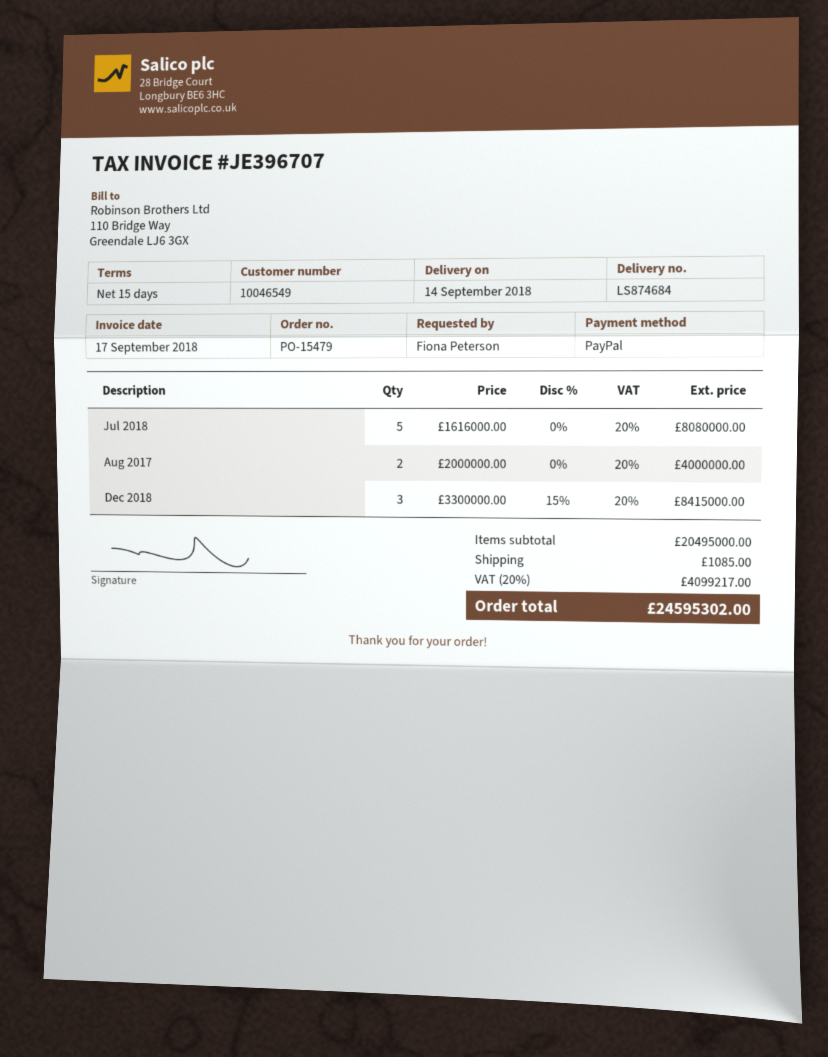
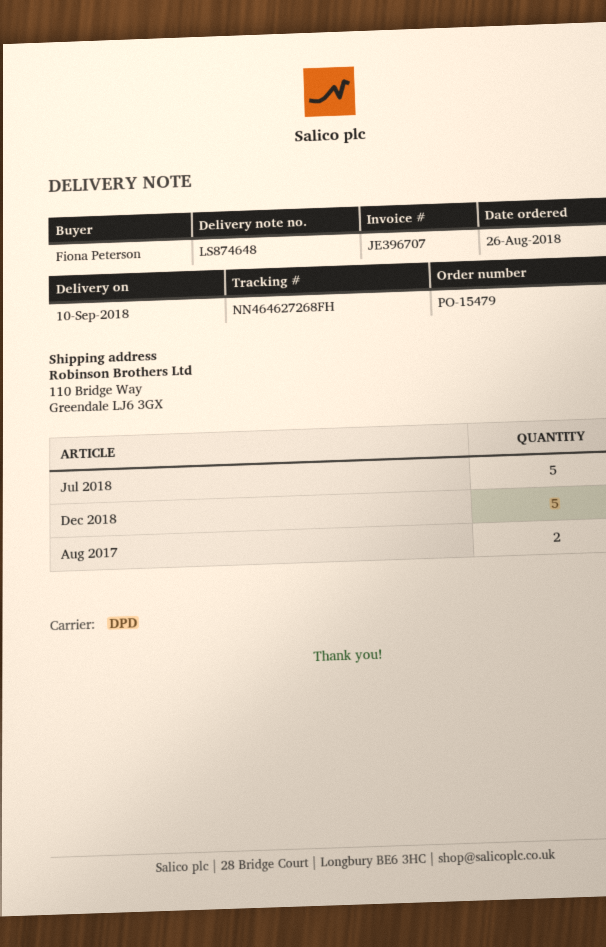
delivery note number: LS874684 -> LS874648
delivery date: 2018-09-14 -> 2018-09-10
Dec 2018: 3 -> 5

